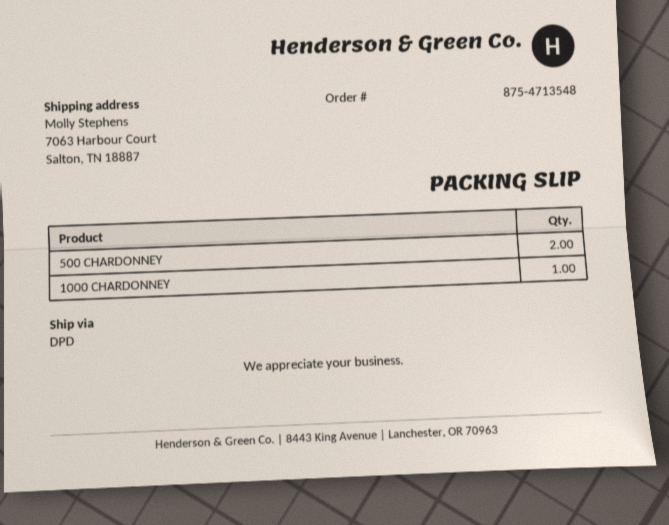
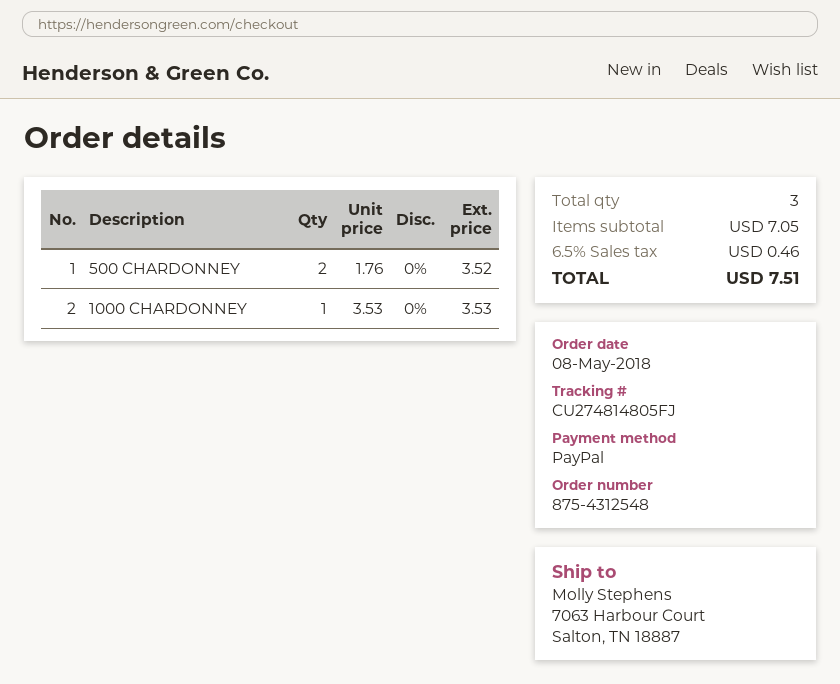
order number: 875-4713548 -> 875-4312548

